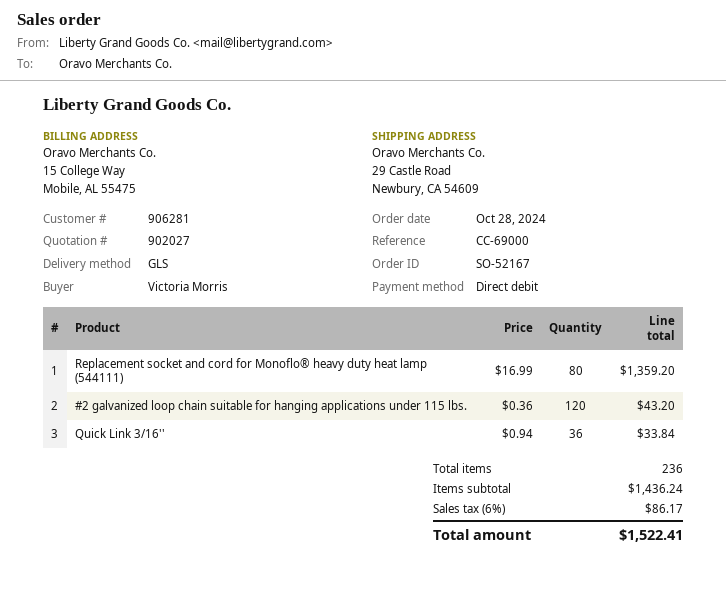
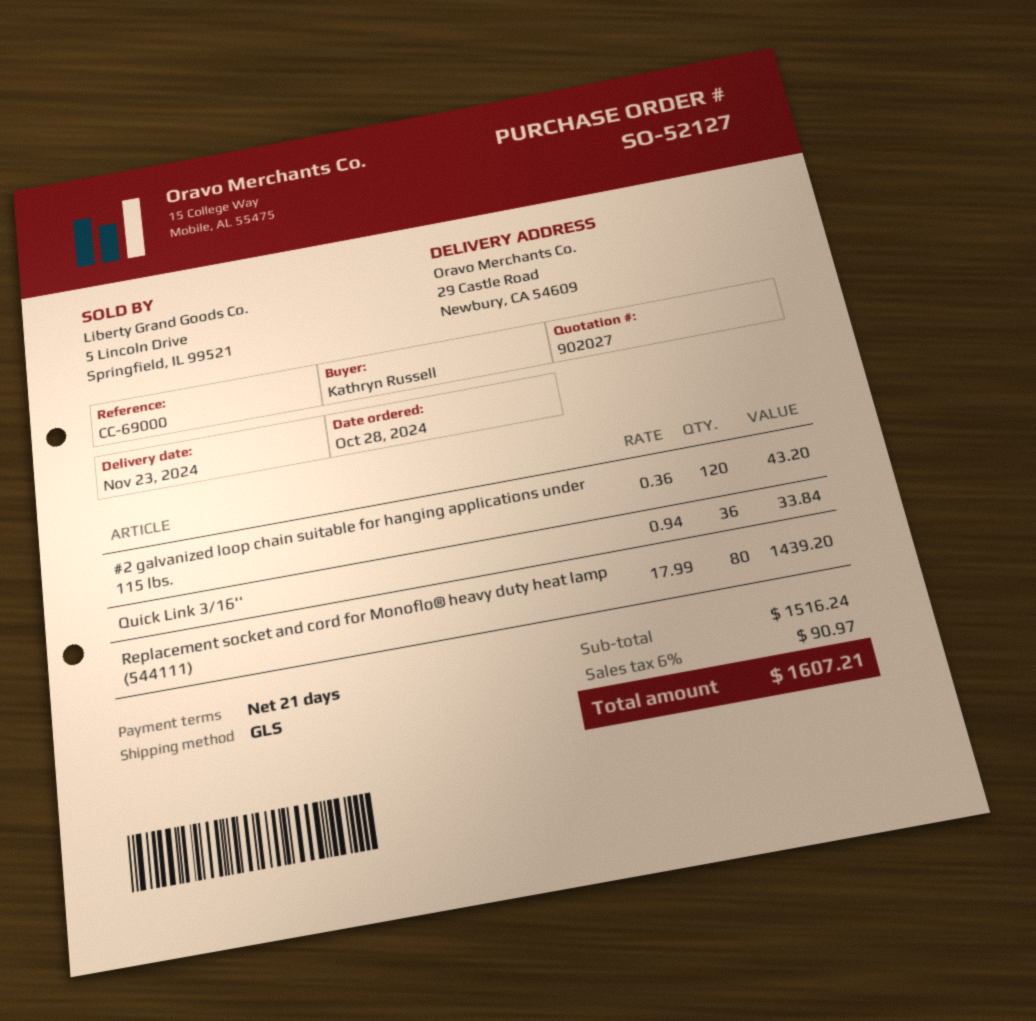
order number: SO-52167 -> SO-52127
ordered by: Victoria Morris -> Kathryn Russell
Replacement socket and cord for Monoflo® heavy duty heat lamp (544111): 80 x 16.99 = 1359.20 -> 80 x 17.99 = 1439.20
subtotal: 1436.24 -> 1516.24
tax: 6% = 86.17 -> 6% = 90.97
total: 1522.41 -> 1607.21

